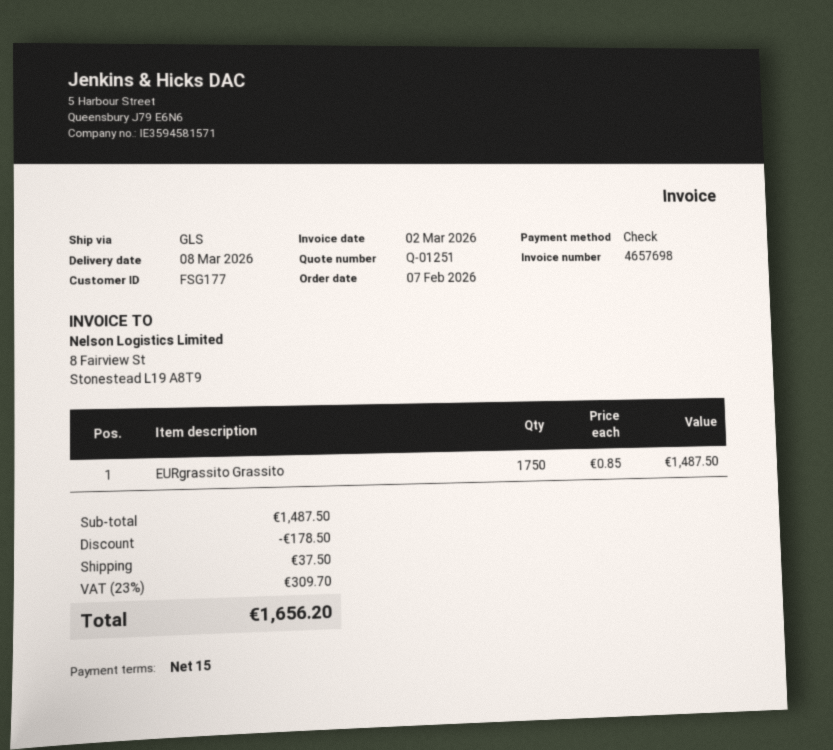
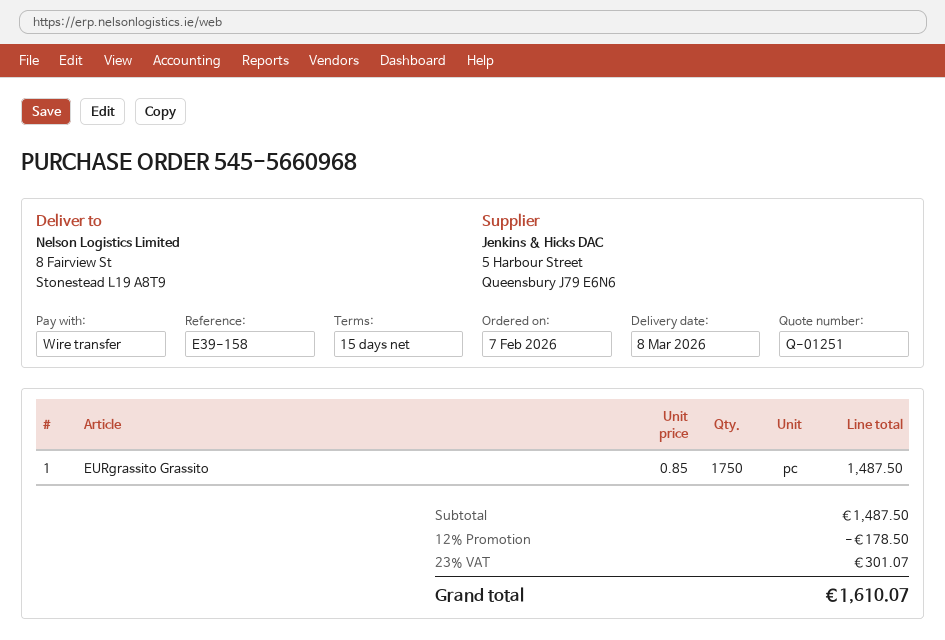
payment method: cheque -> bank transfer
shipping: 37.50 -> none
tax: 23% = 309.70 -> 23% = 301.07
total: 1656.20 -> 1610.07

